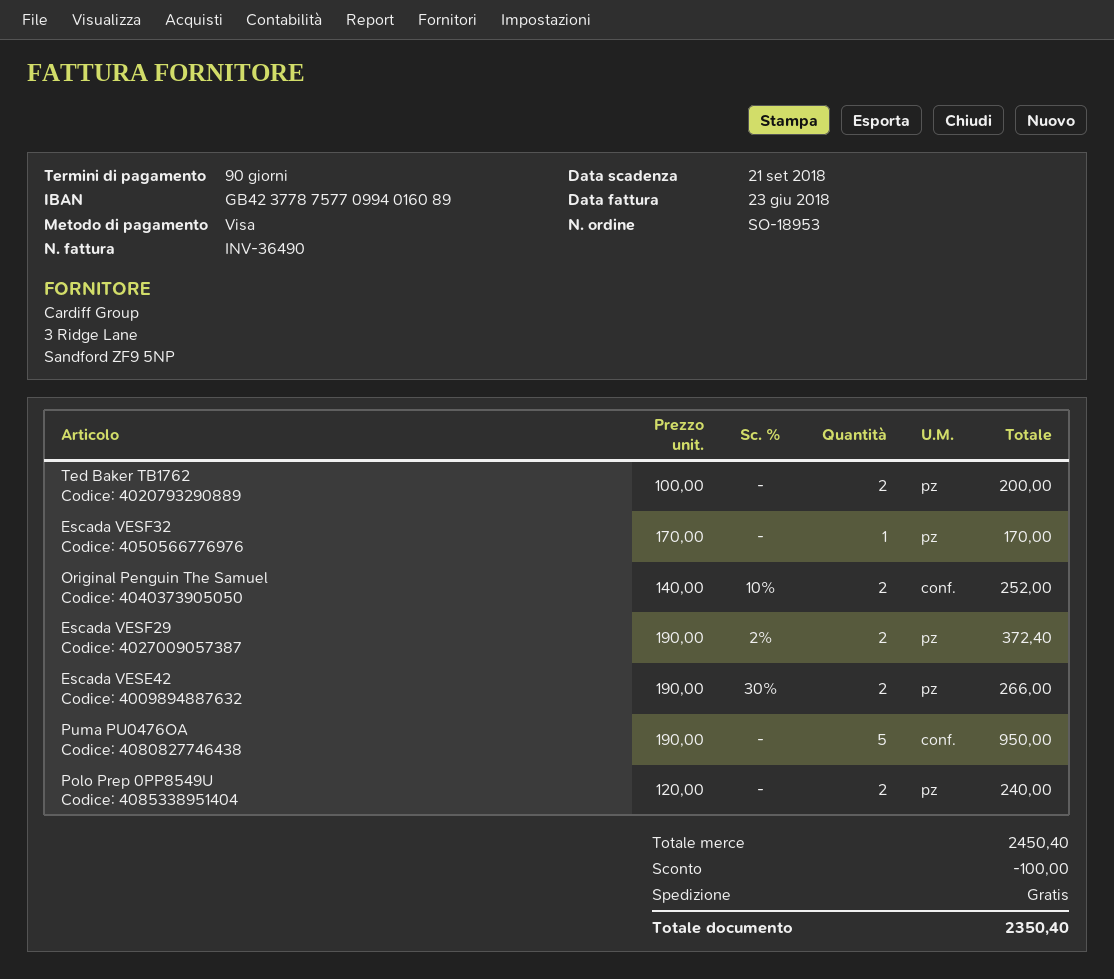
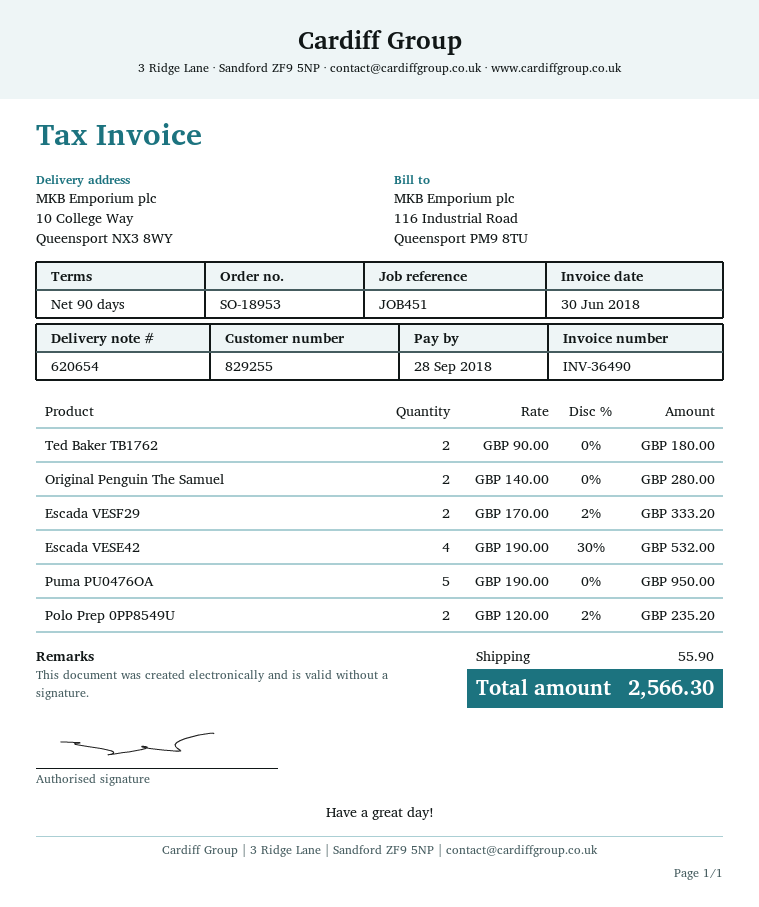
invoice date: 2018-06-23 -> 2018-06-30
due date: 2018-09-21 -> 2018-09-28
Ted Baker TB1762: 2 x 100.00 = 200.00 -> 2 x 90.00 = 180.00
Escada VESF32: 1 x 170.00 = 170.00 -> none
Original Penguin The Samuel: 2 x 140.00 - 10% = 252.00 -> 2 x 140.00 = 280.00
Escada VESF29: 2 x 190.00 - 2% = 372.40 -> 2 x 170.00 - 2% = 333.20
Escada VESE42: 2 x 190.00 - 30% = 266.00 -> 4 x 190.00 - 30% = 532.00
Polo Prep 0PP8549U: 2 x 120.00 = 240.00 -> 2 x 120.00 - 2% = 235.20
discount: 100.00 -> none
shipping: 0.00 -> 55.90
total: 2350.40 -> 2566.30

